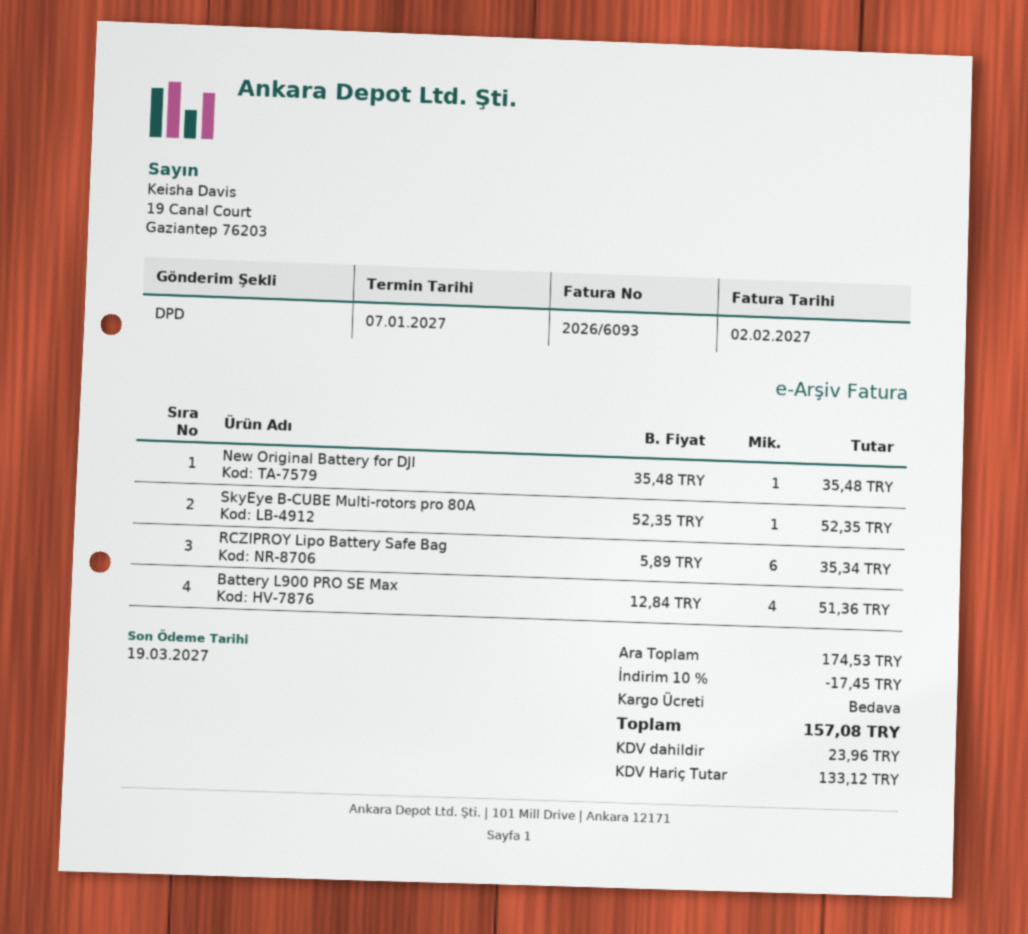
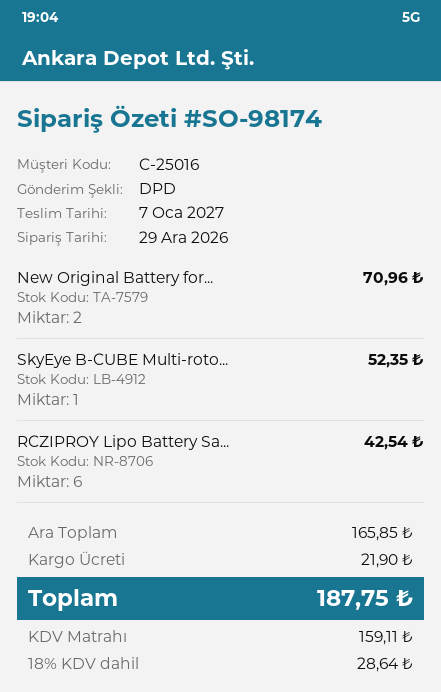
New Original Battery for DJI: 1 for 35.48 -> 2 for 70.96
RCZIPROY Lipo Battery Safe Bag: 6 for 35.34 -> 6 for 42.54
Battery L900 PRO SE Max: 4 for 51.36 -> none
subtotal: 174.53 -> 165.85
discount: 10% = 17.45 -> none
shipping: 0.00 -> 21.90
net: 133.12 -> 159.11
tax: 23.96 -> 28.64
total: 157.08 -> 187.75

